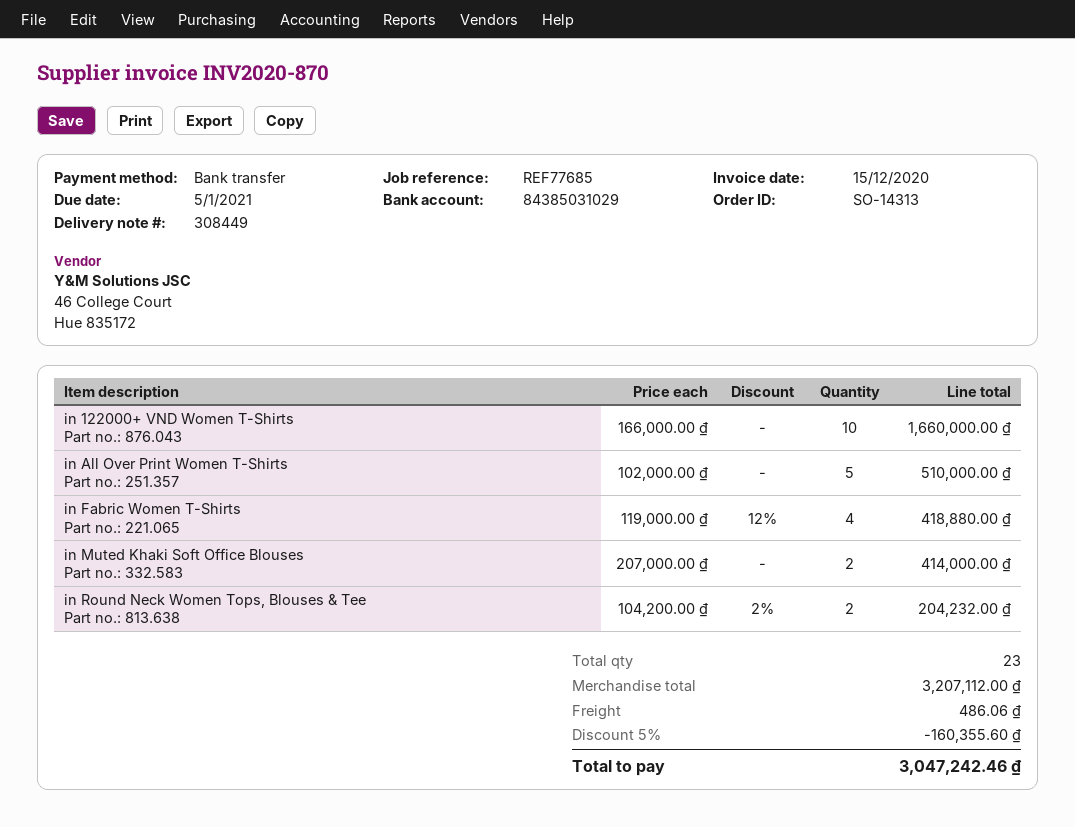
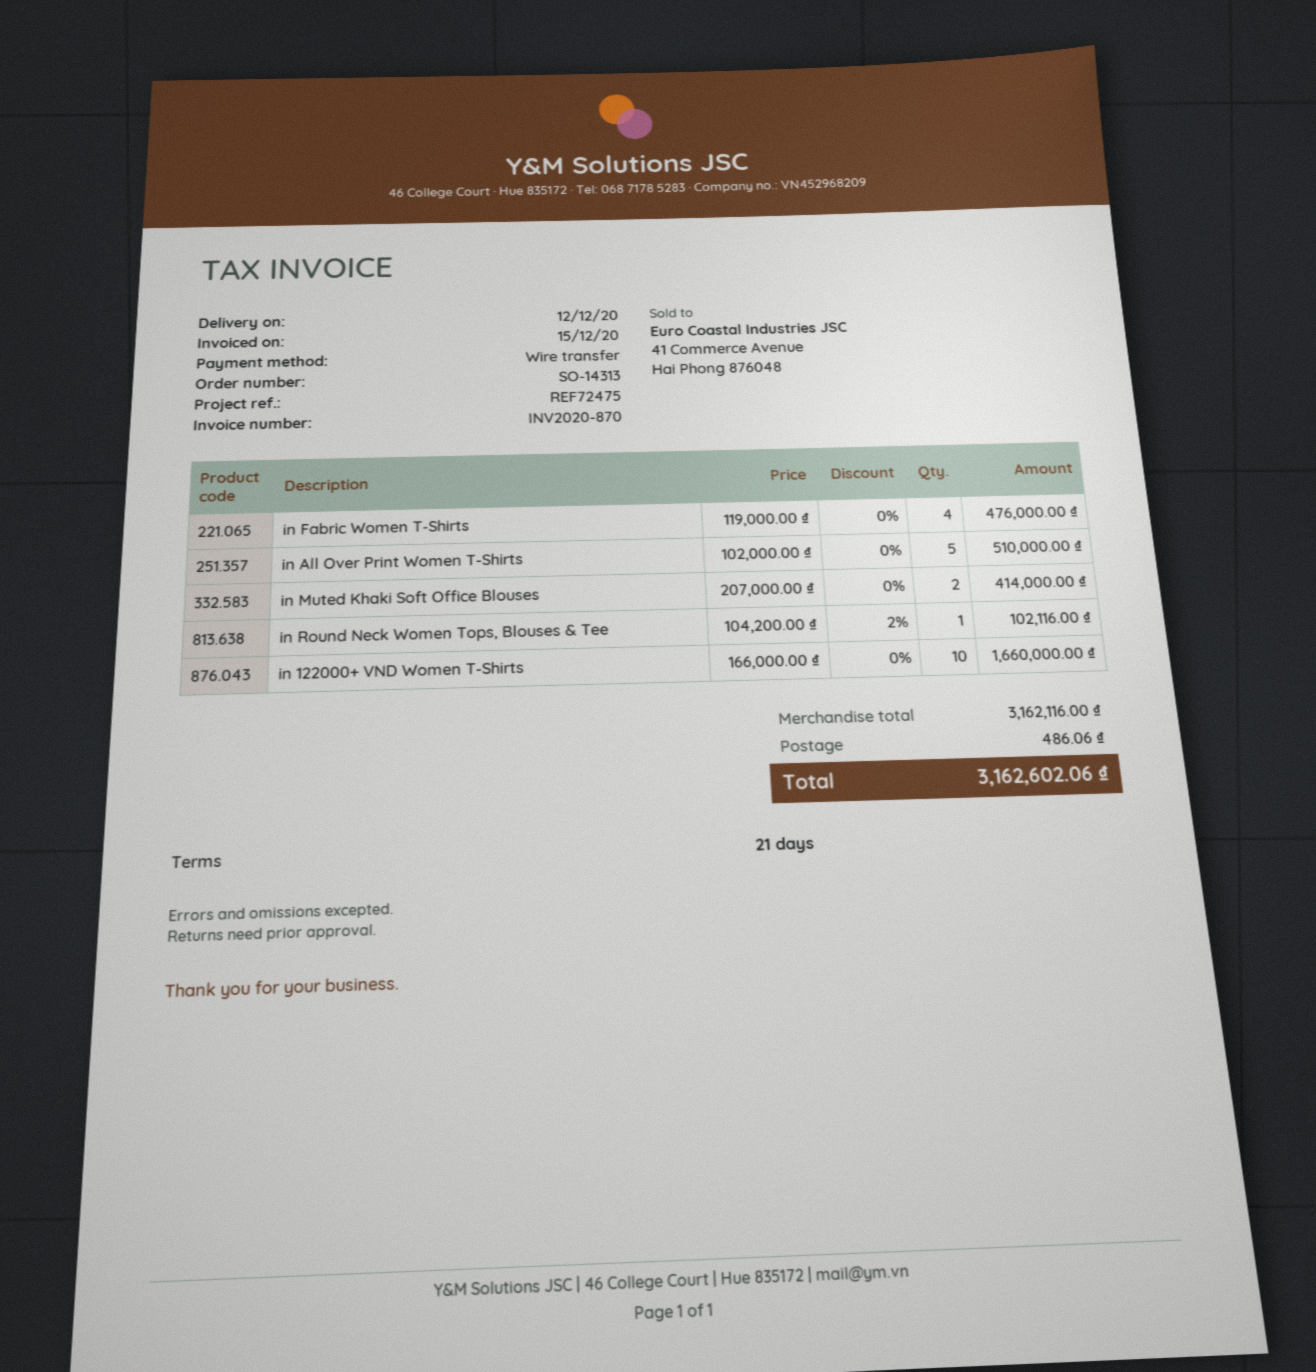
reference: REF77685 -> REF72475
in Fabric Women T-Shirts: 4 x 119000.00 - 12% = 418880.00 -> 4 x 119000.00 = 476000.00
in Round Neck Women Tops, Blouses & Tee: 2 x 104200.00 - 2% = 204232.00 -> 1 x 104200.00 - 2% = 102116.00
subtotal: 3207112.00 -> 3162116.00
discount: 5% = 160355.60 -> none
total: 3047242.46 -> 3162602.06

